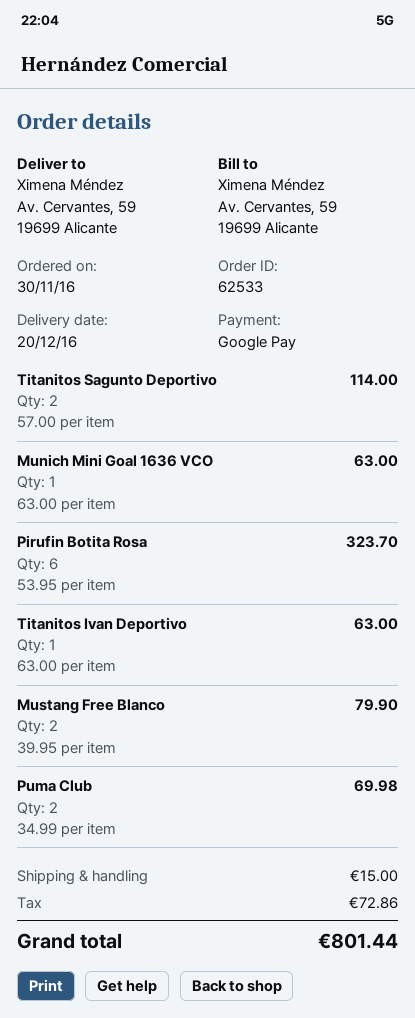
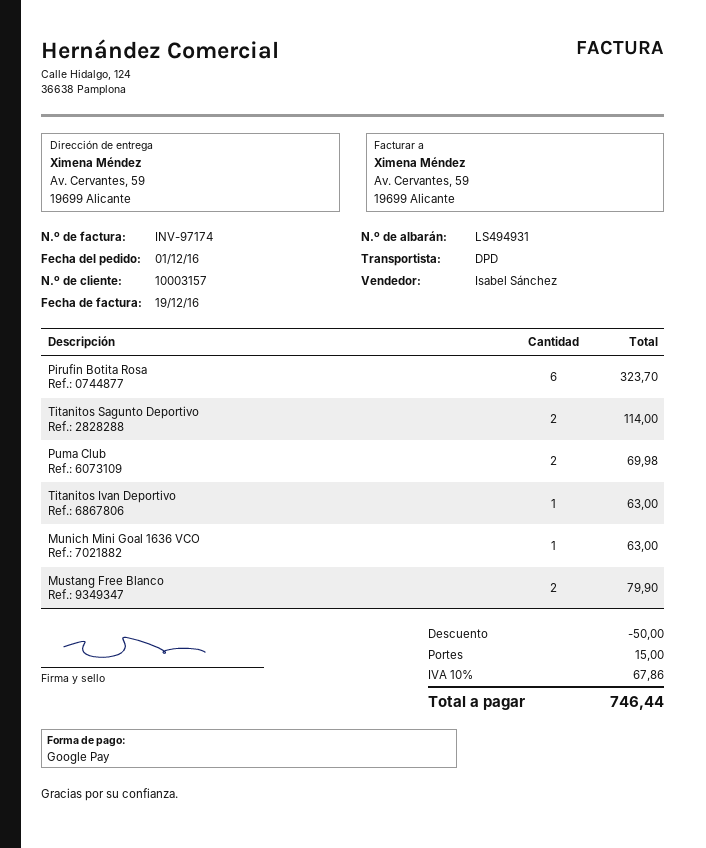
order date: 2016-11-30 -> 2016-12-01
discount: none -> 50.00
tax: 72.86 -> 67.86
total: 801.44 -> 746.44

